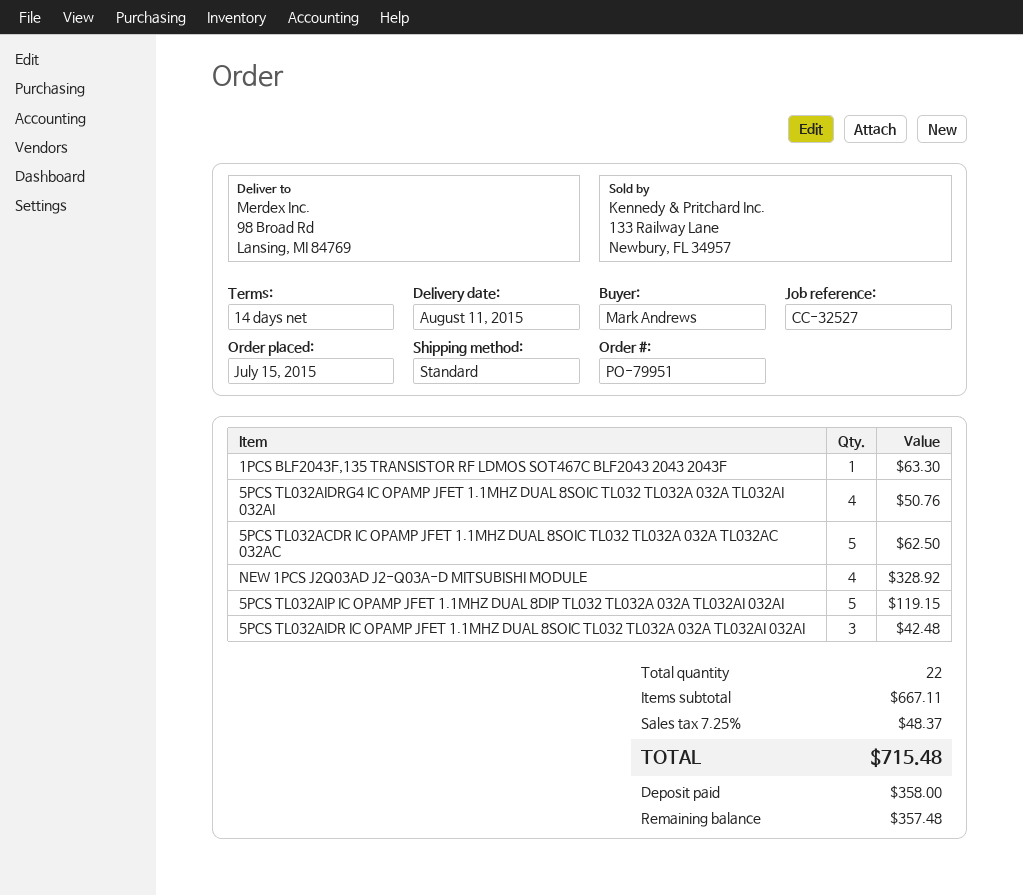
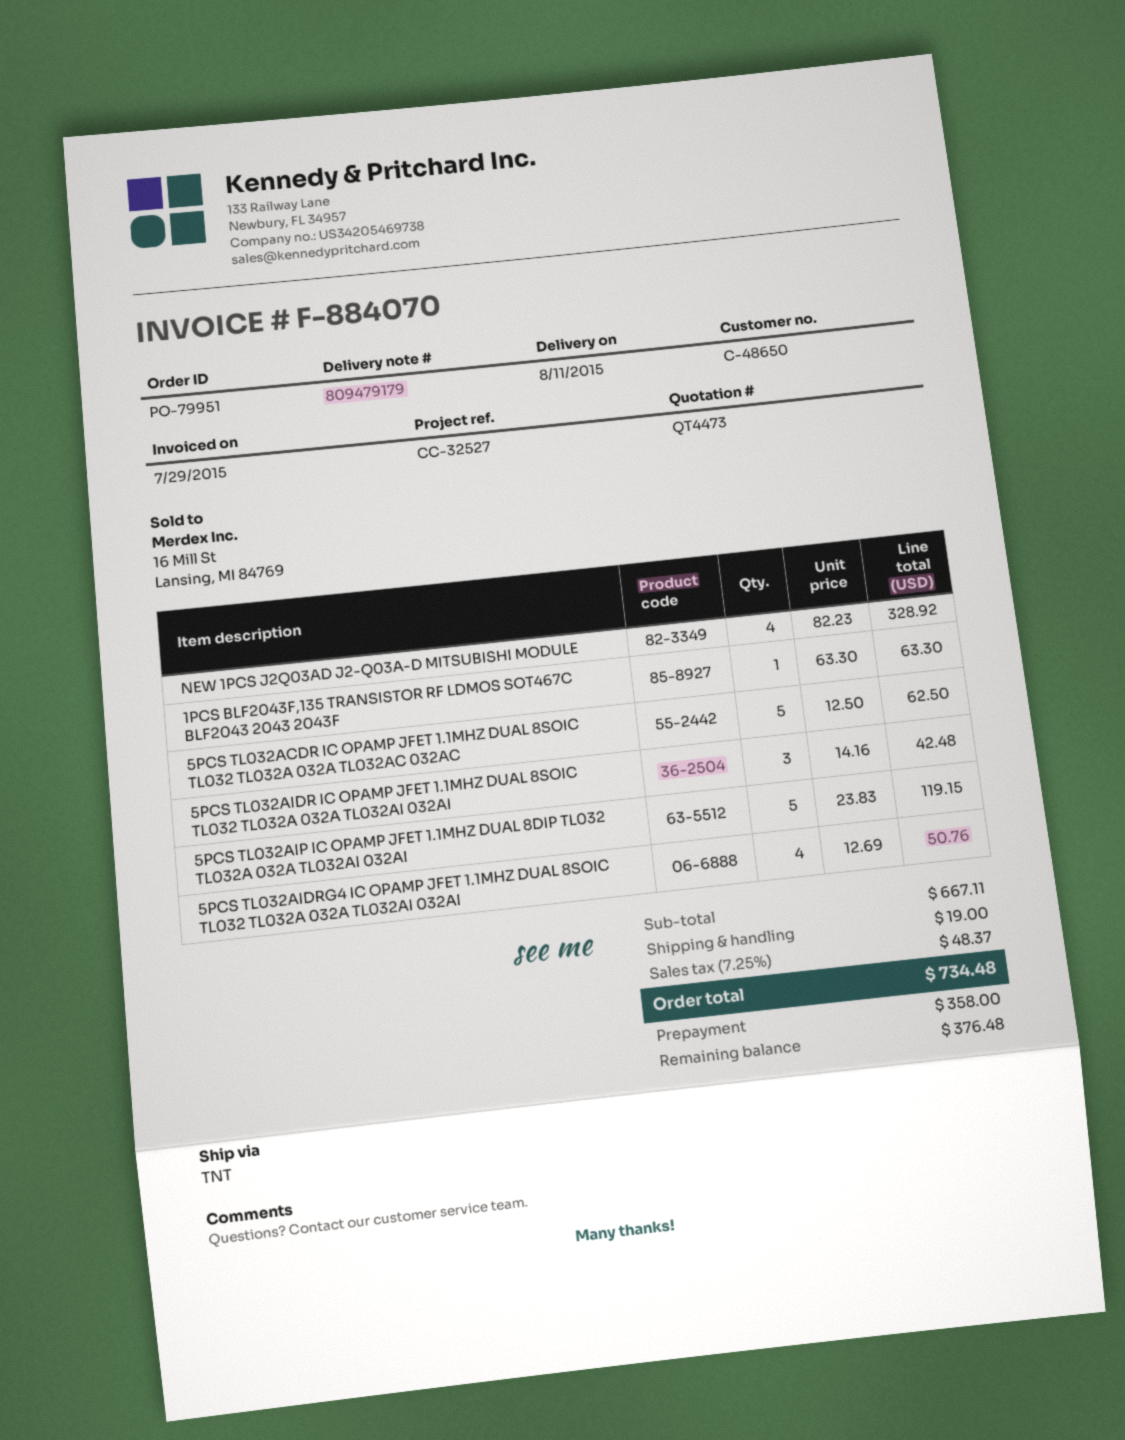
shipping method: standard -> TNT
shipping: none -> 19.00
total: 715.48 -> 734.48
balance: 357.48 -> 376.48

